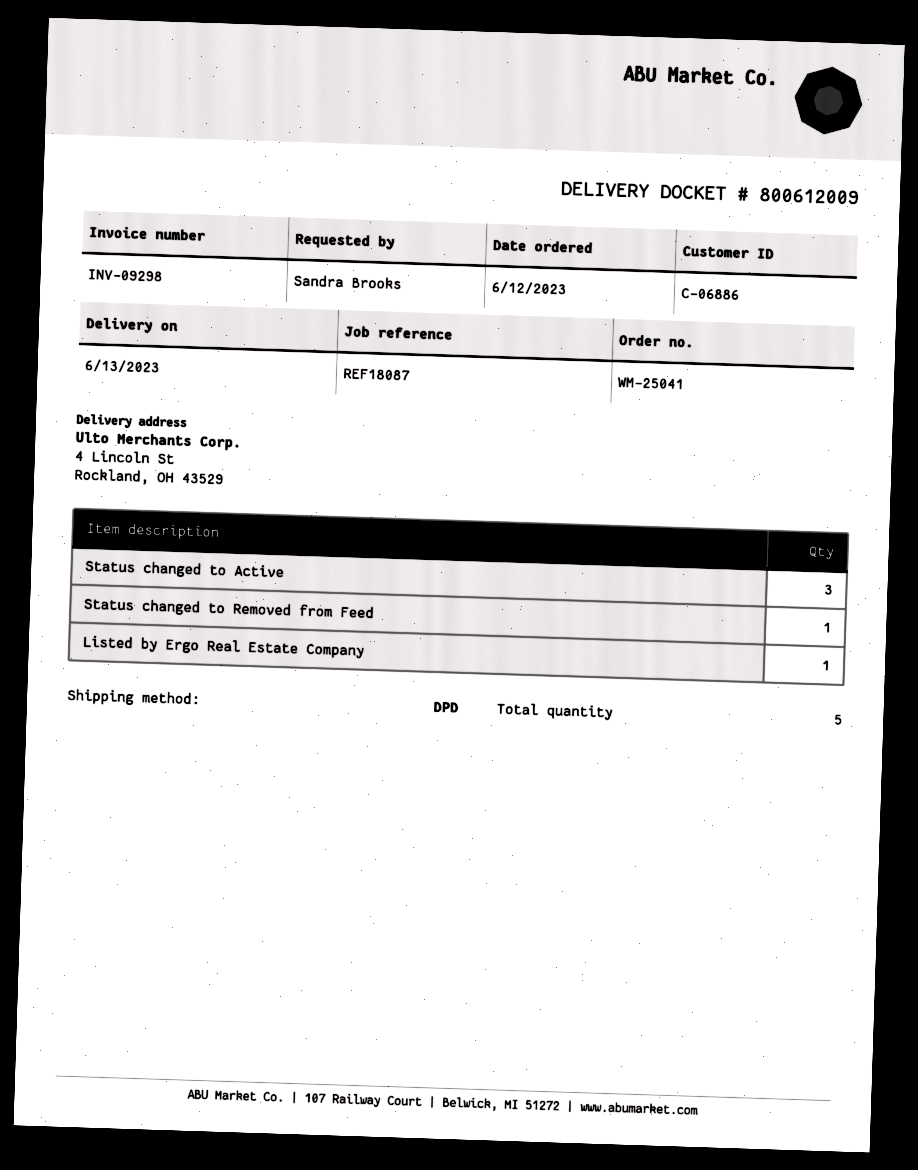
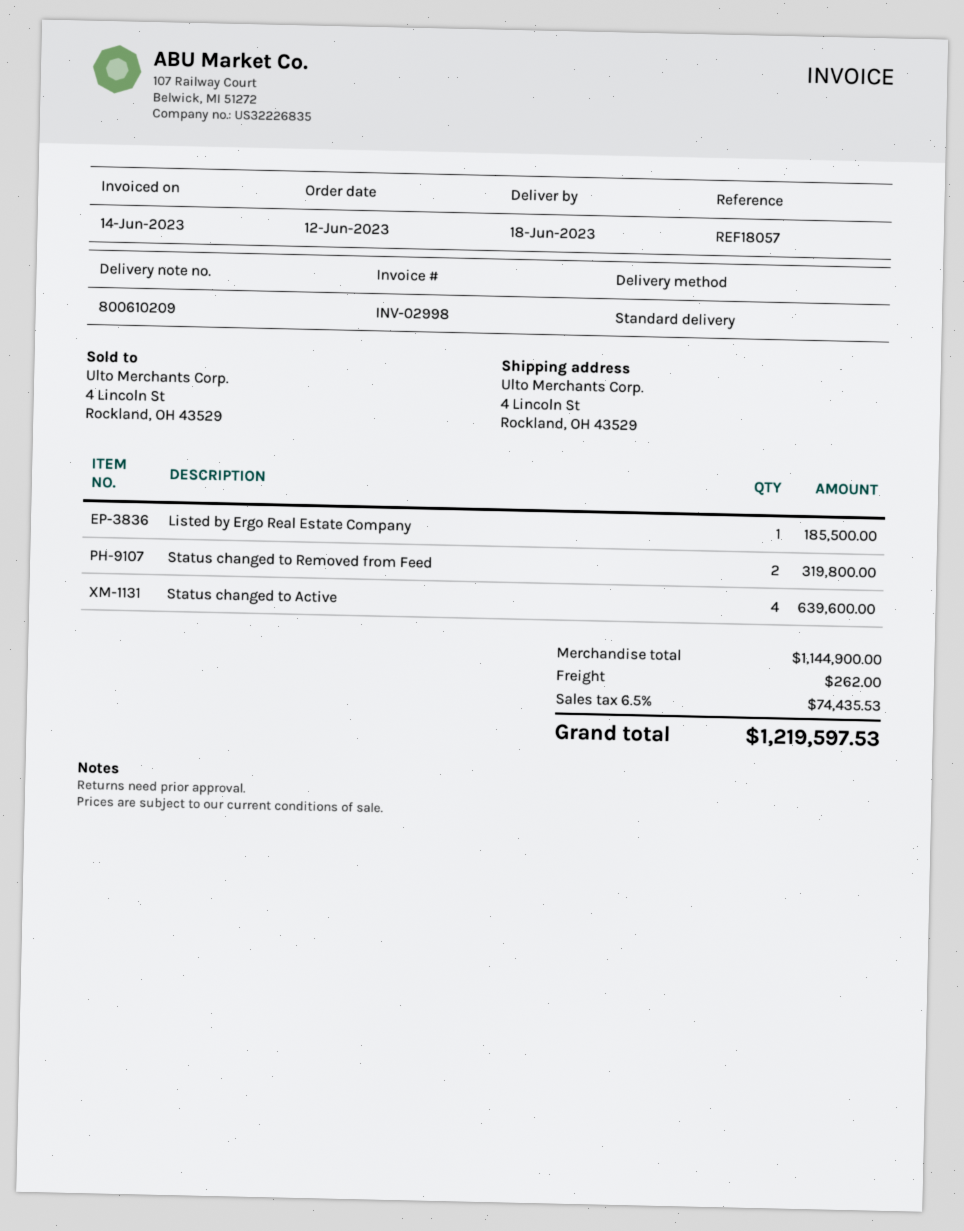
delivery note number: 800612009 -> 800610209
delivery date: 2023-06-13 -> 2023-06-18
invoice number: INV-09298 -> INV-02998
reference: REF18087 -> REF18057
shipping method: DPD -> standard
Status changed to Active: 3 -> 4
Status changed to Removed from Feed: 1 -> 2

